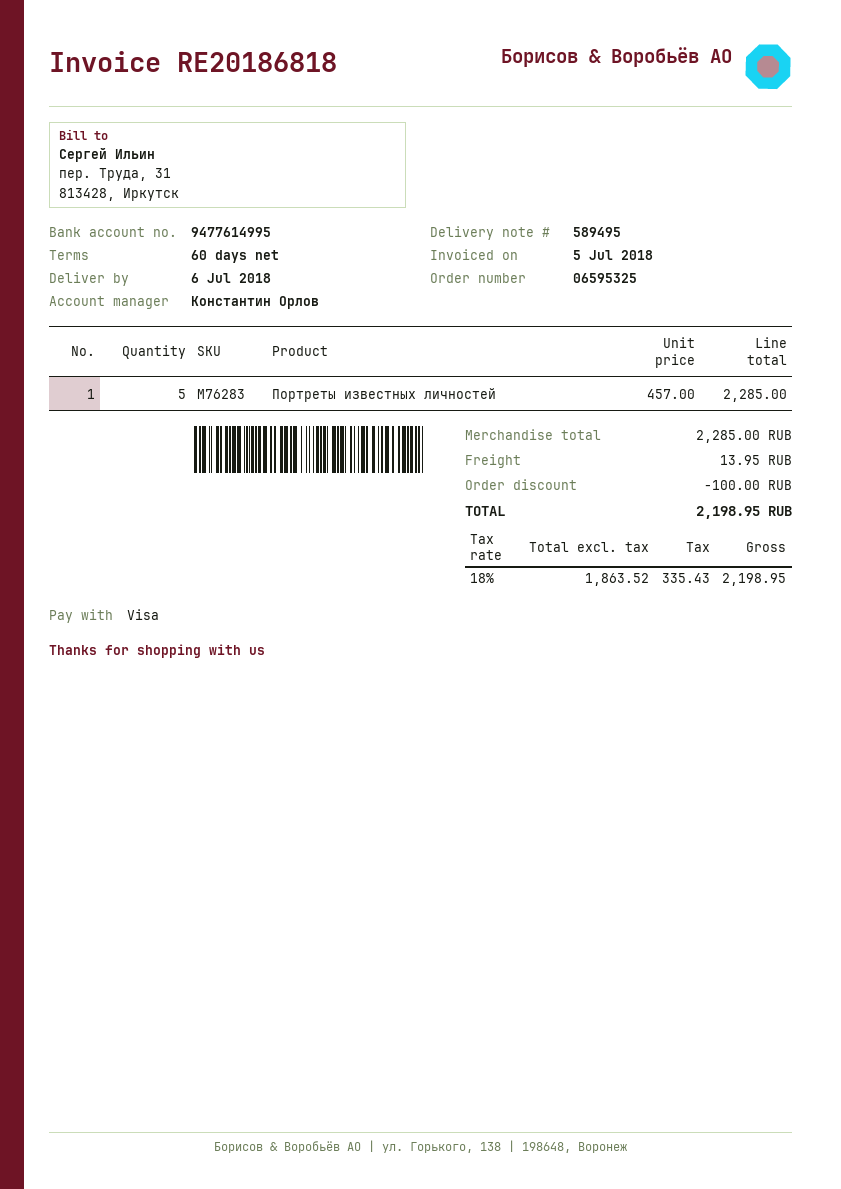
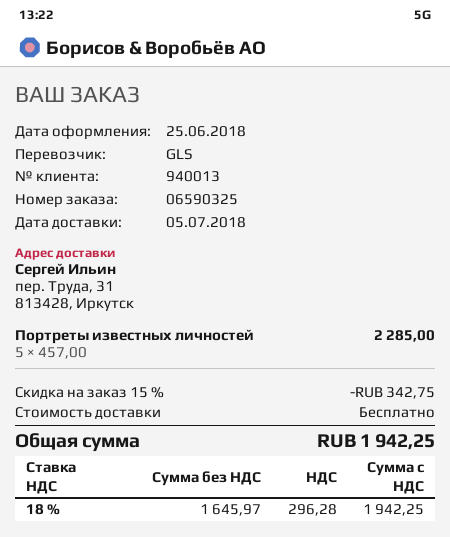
order number: 06595325 -> 06590325
delivery date: 2018-07-06 -> 2018-07-05
discount: 100.00 -> 342.75
shipping: 13.95 -> 0.00
net: 1863.52 -> 1645.97
tax: 18% = 335.43 -> 18% = 296.28
total: 2198.95 -> 1942.25

